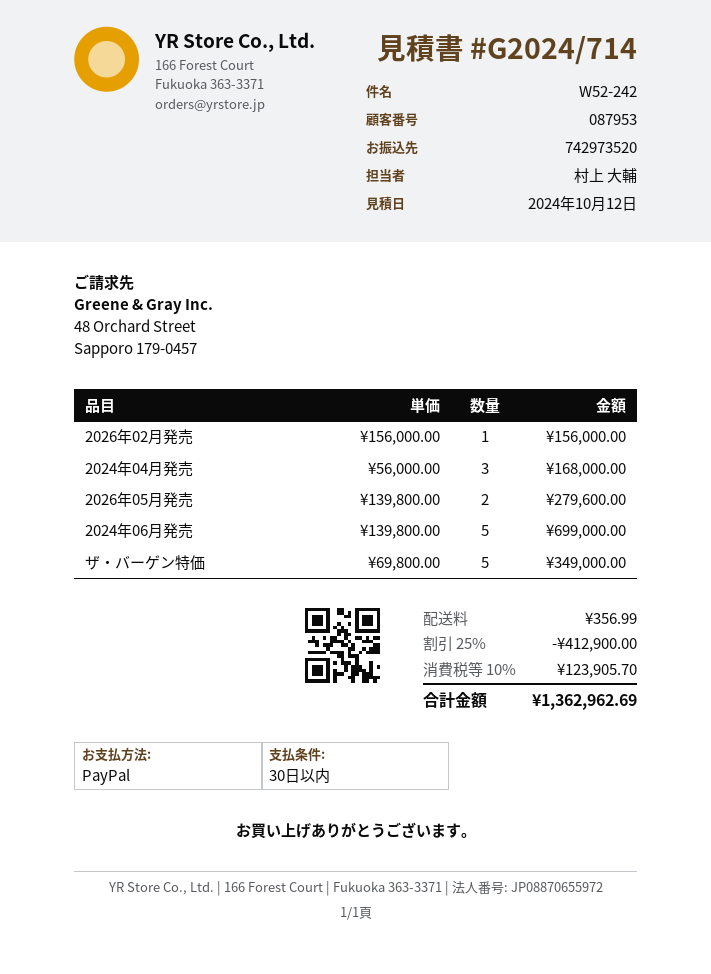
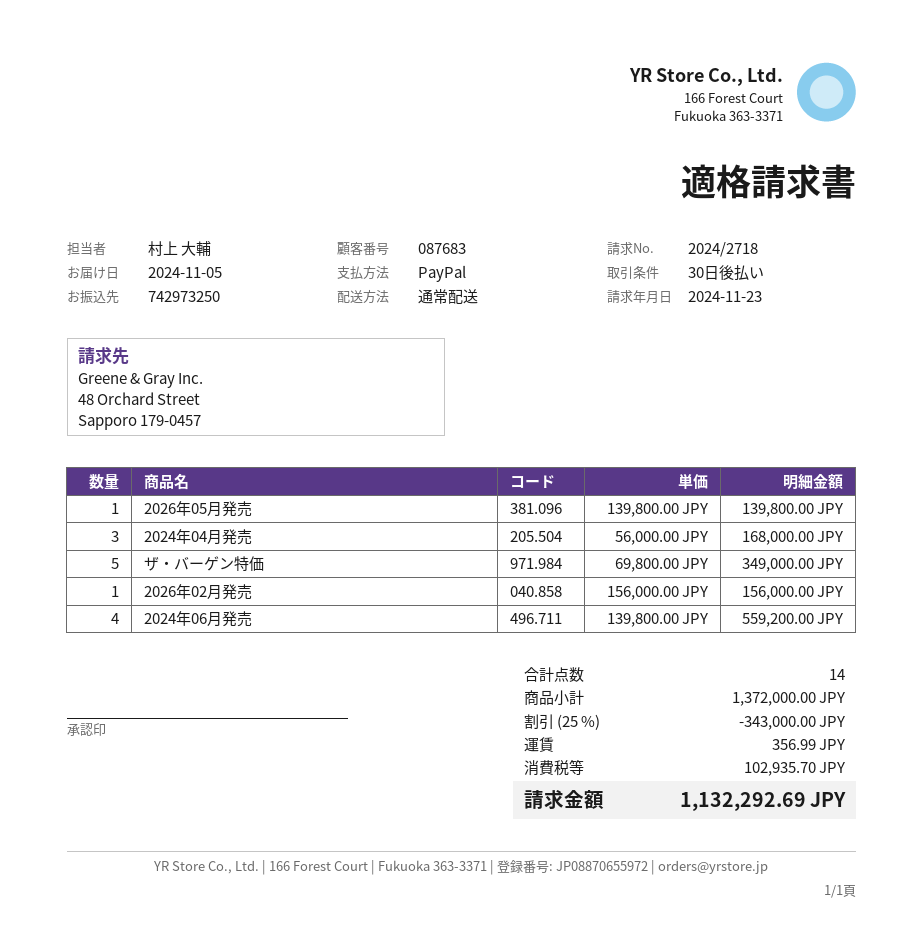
customer number: 087953 -> 087683
bank account: 742973520 -> 742973250
2026年05月発売: 2 x 139800.00 = 279600.00 -> 1 x 139800.00 = 139800.00
2024年06月発売: 5 x 139800.00 = 699000.00 -> 4 x 139800.00 = 559200.00
discount: 25% = 412900.00 -> 25% = 343000.00
tax: 123905.70 -> 102935.70
total: 1362962.69 -> 1132292.69

